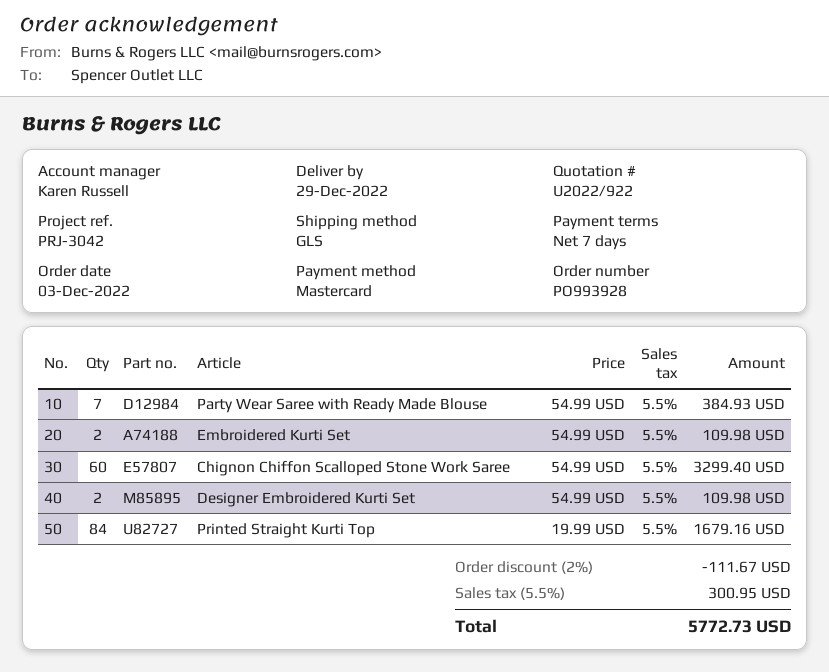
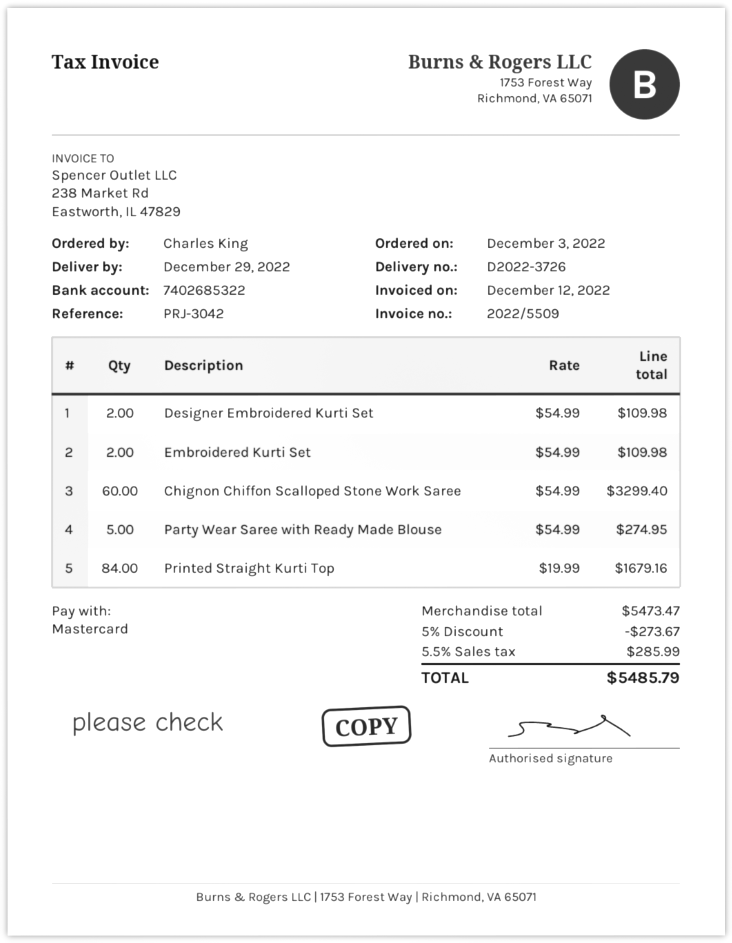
Party Wear Saree with Ready Made Blouse: 7 x 54.99 = 384.93 -> 5 x 54.99 = 274.95
discount: 2% = 111.67 -> 5% = 273.67
tax: 5.5% = 300.95 -> 5.5% = 285.99
total: 5772.73 -> 5485.79

